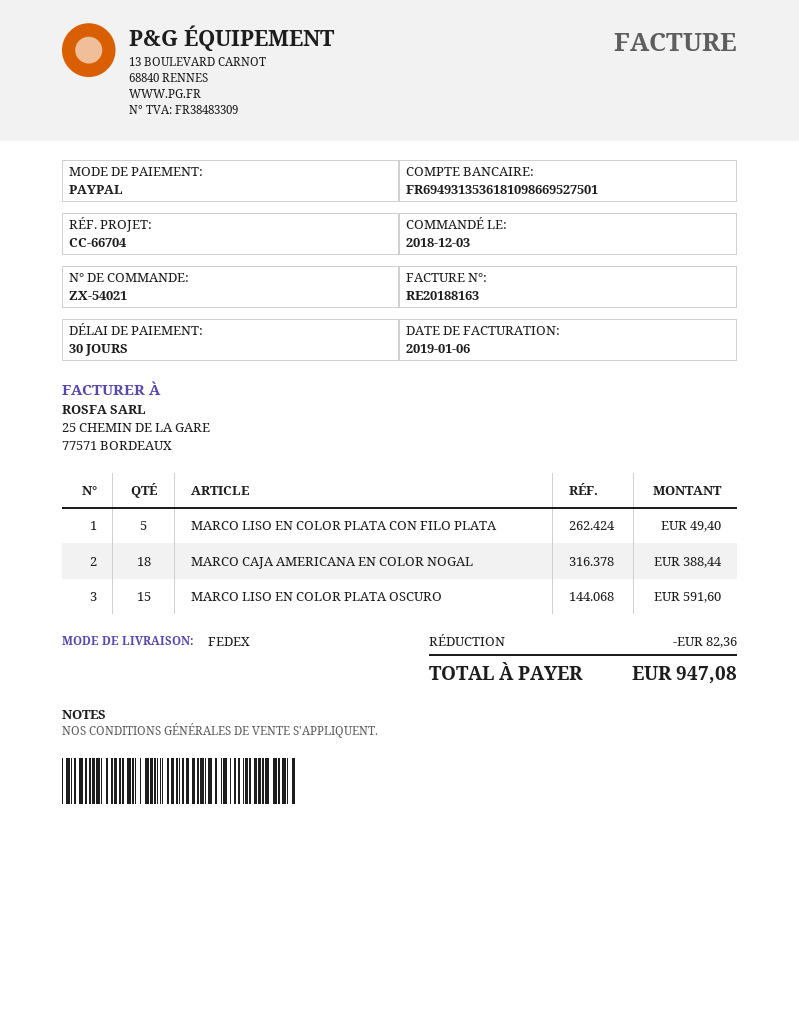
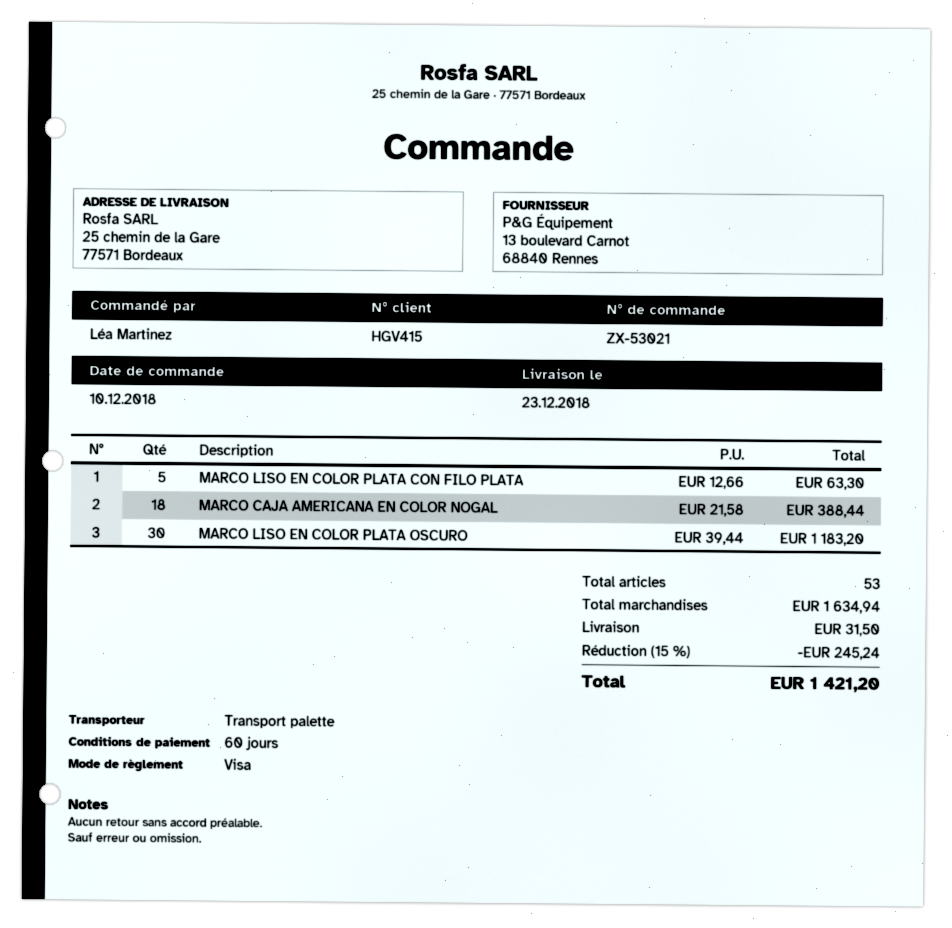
order number: ZX-54021 -> ZX-53021
order date: 2018-12-03 -> 2018-12-10
payment terms: 30 days -> 60 days
payment method: PayPal -> Visa
shipping method: FedEx -> pallet freight
MARCO LISO EN COLOR PLATA CON FILO PLATA: 5 for 49.40 -> 5 for 63.30
MARCO LISO EN COLOR PLATA OSCURO: 15 for 591.60 -> 30 for 1183.20
discount: 82.36 -> 245.24
shipping: none -> 31.50
total: 947.08 -> 1421.20

